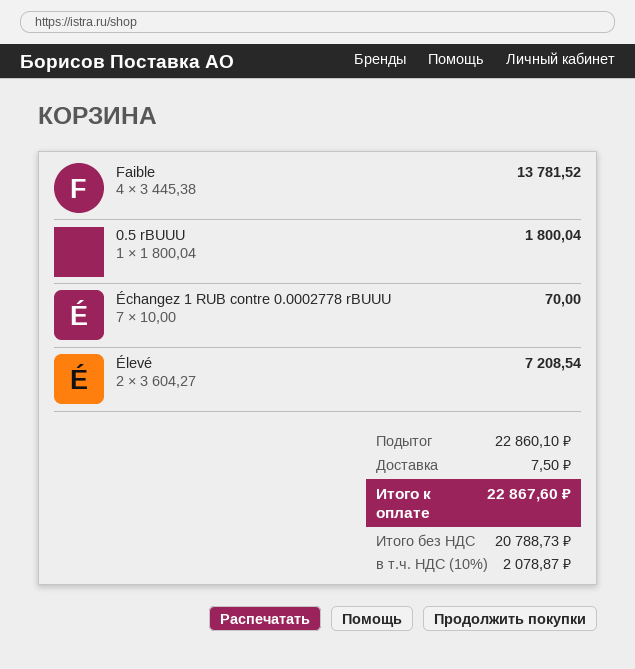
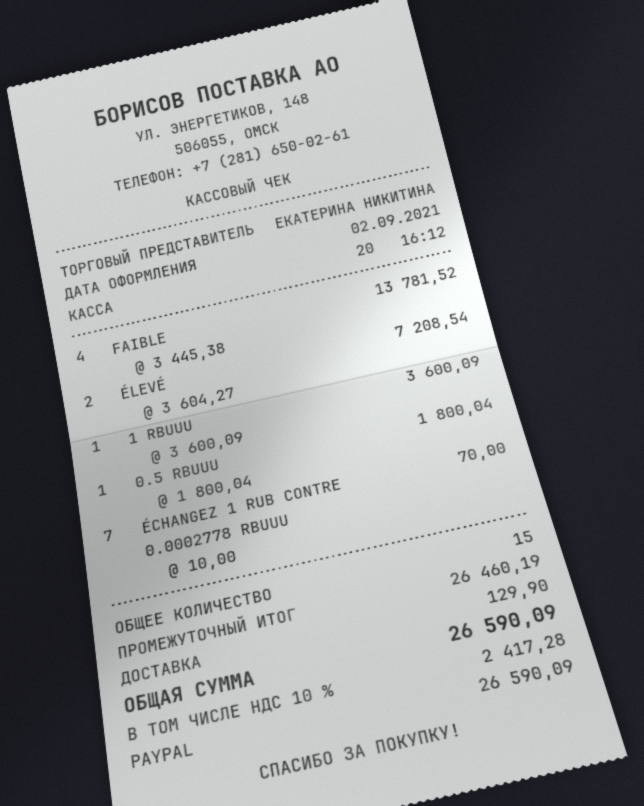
1 RBUUU: none -> 1 x 3600.09 = 3600.09
subtotal: 22860.10 -> 26460.19
shipping: 7.50 -> 129.90
tax: 10% = 2078.87 -> 10% = 2417.28
total: 22867.60 -> 26590.09

